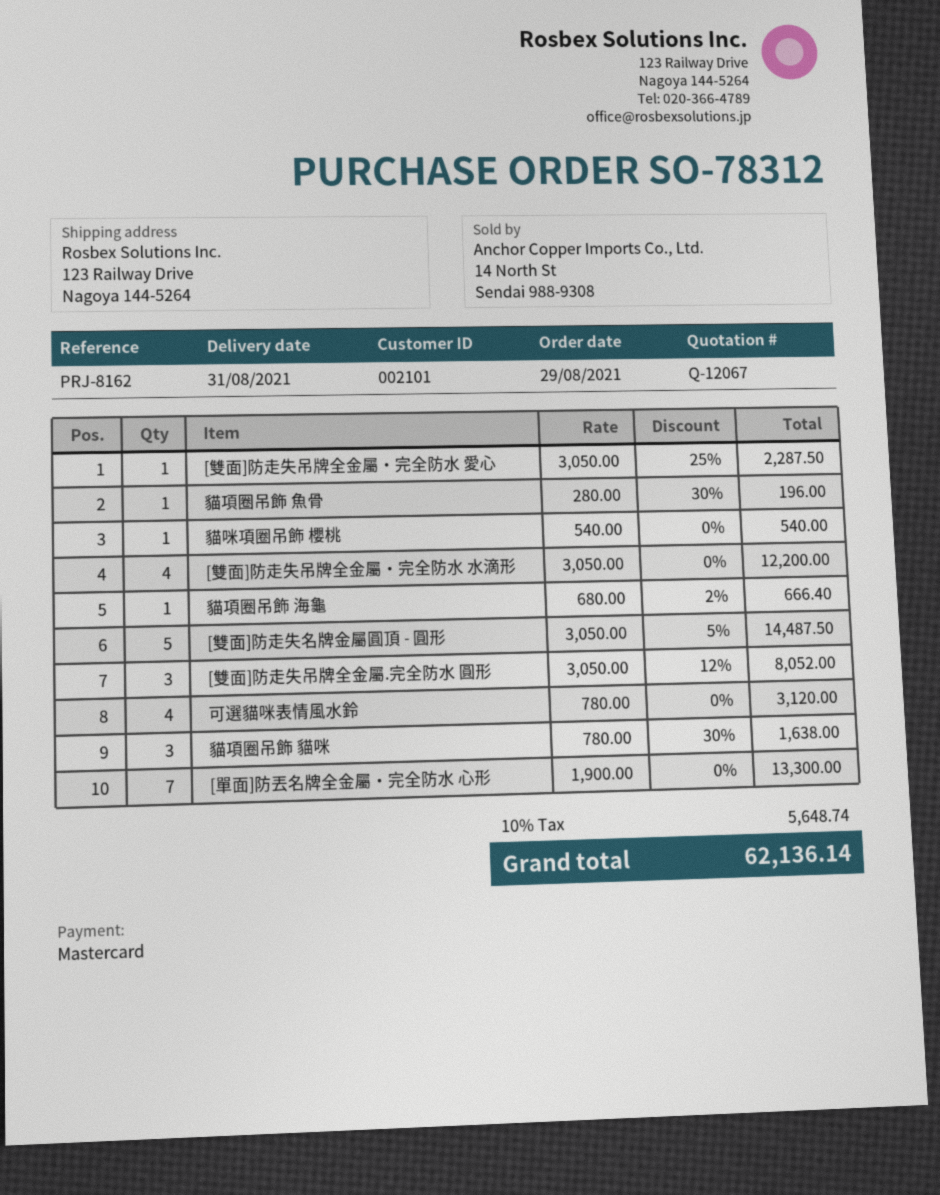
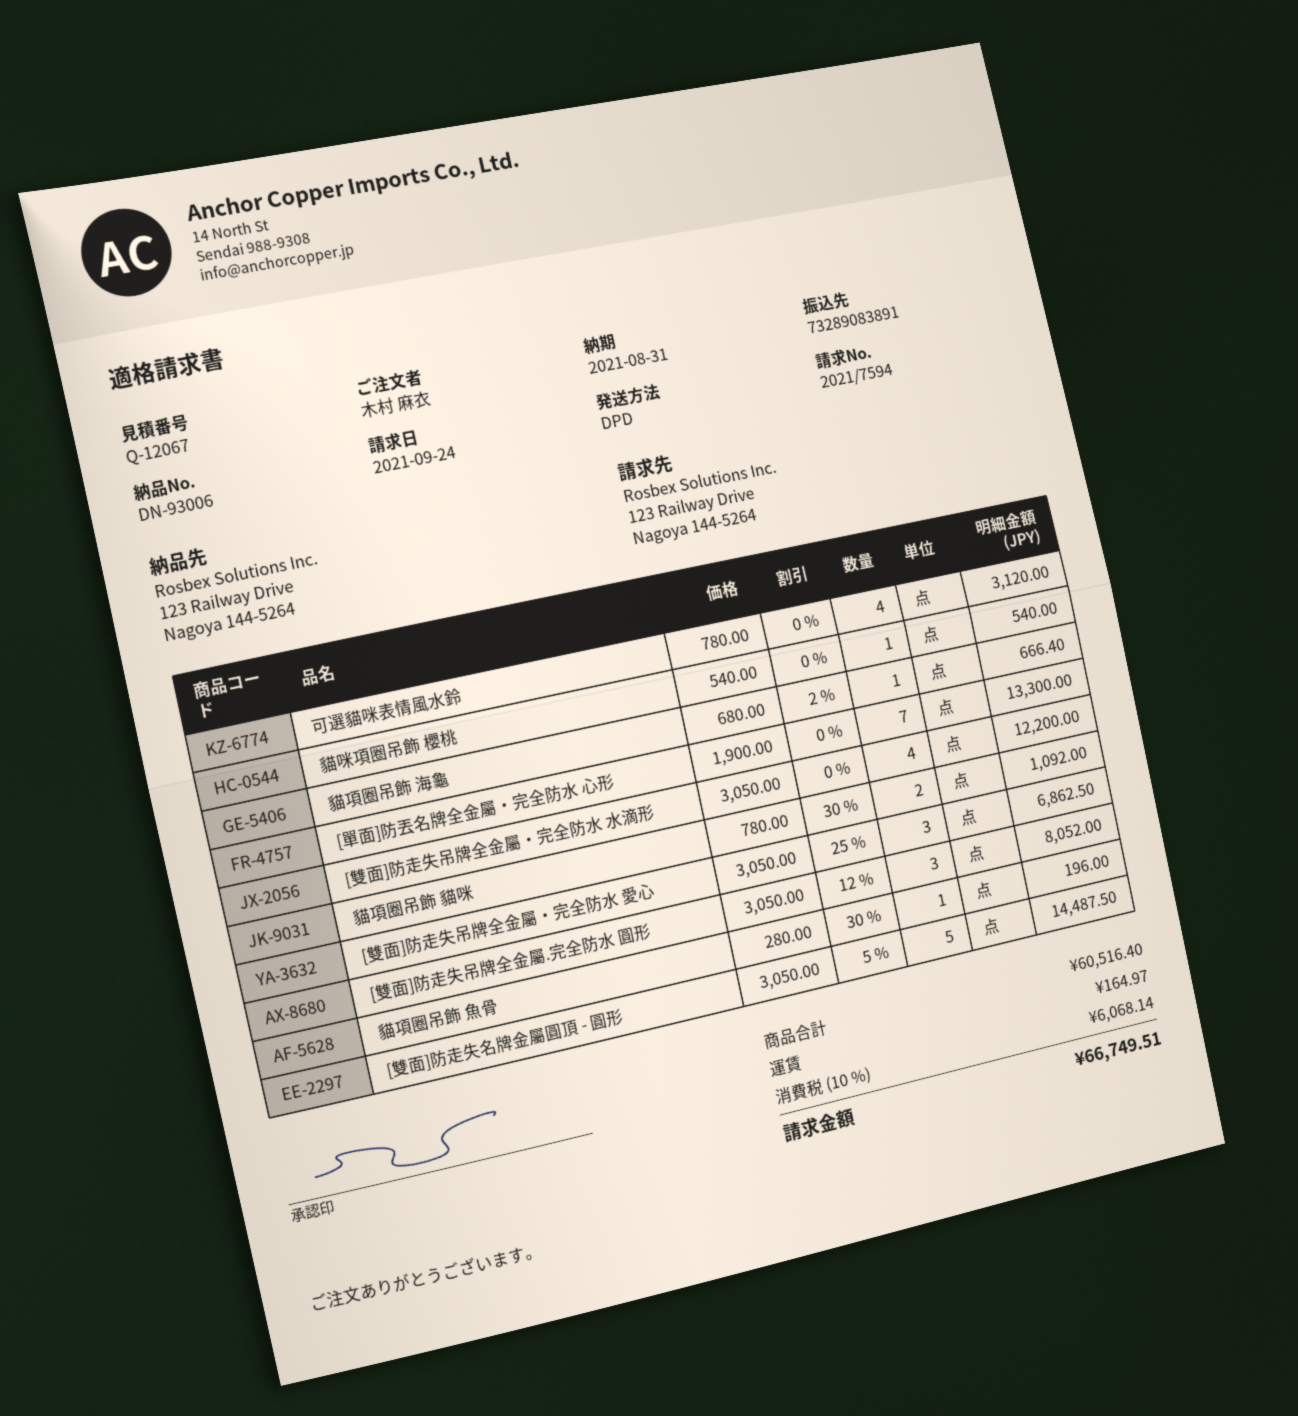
[雙面]防走失吊牌全金屬・完全防水 愛心: 1 x 3050.00 - 25% = 2287.50 -> 3 x 3050.00 - 25% = 6862.50
貓項圈吊飾 貓咪: 3 x 780.00 - 30% = 1638.00 -> 2 x 780.00 - 30% = 1092.00
shipping: none -> 164.97
tax: 10% = 5648.74 -> 10% = 6068.14
total: 62136.14 -> 66749.51

